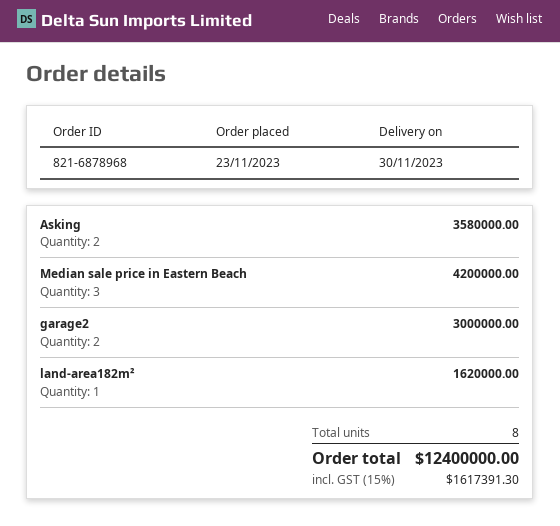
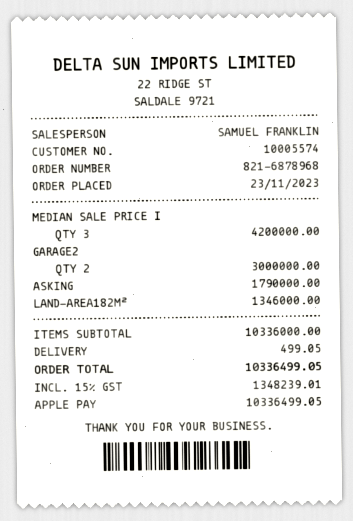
Asking: 2 for 3580000.00 -> 1 for 1790000.00
land-area182m²: 1 for 1620000.00 -> 1 for 1346000.00
shipping: none -> 499.05
tax: 15% = 1617391.30 -> 15% = 1348239.01
total: 12400000.00 -> 10336499.05

